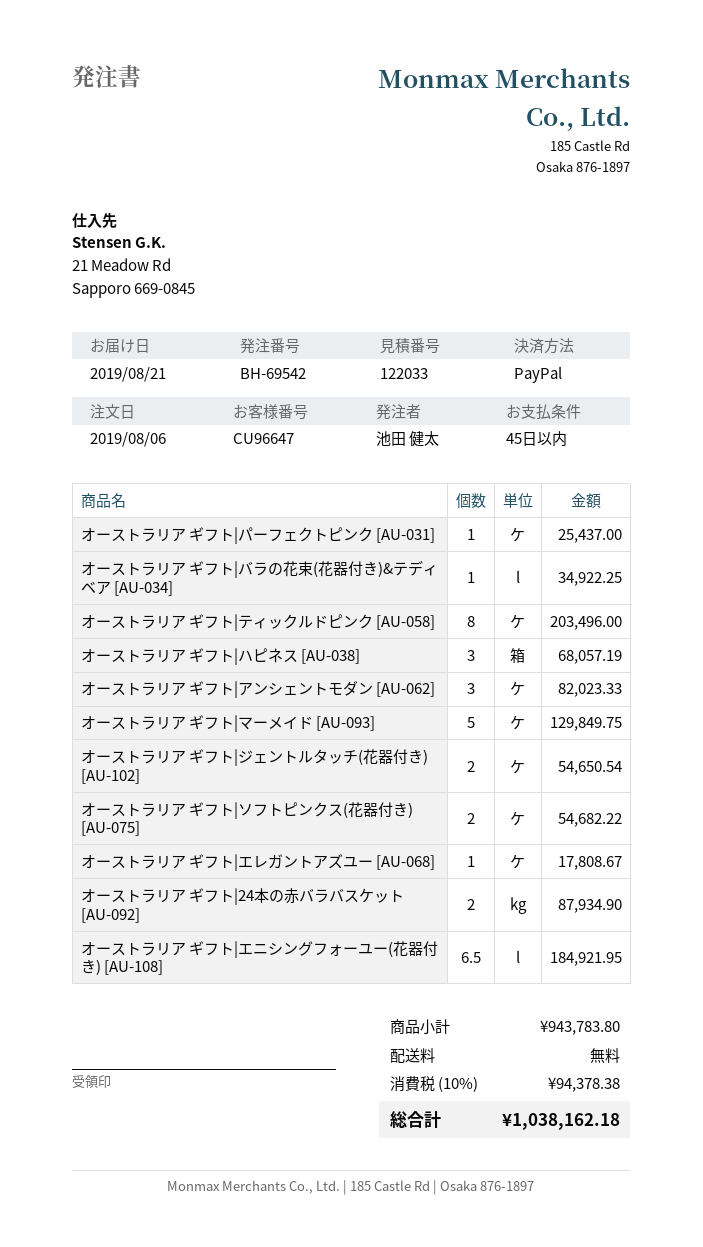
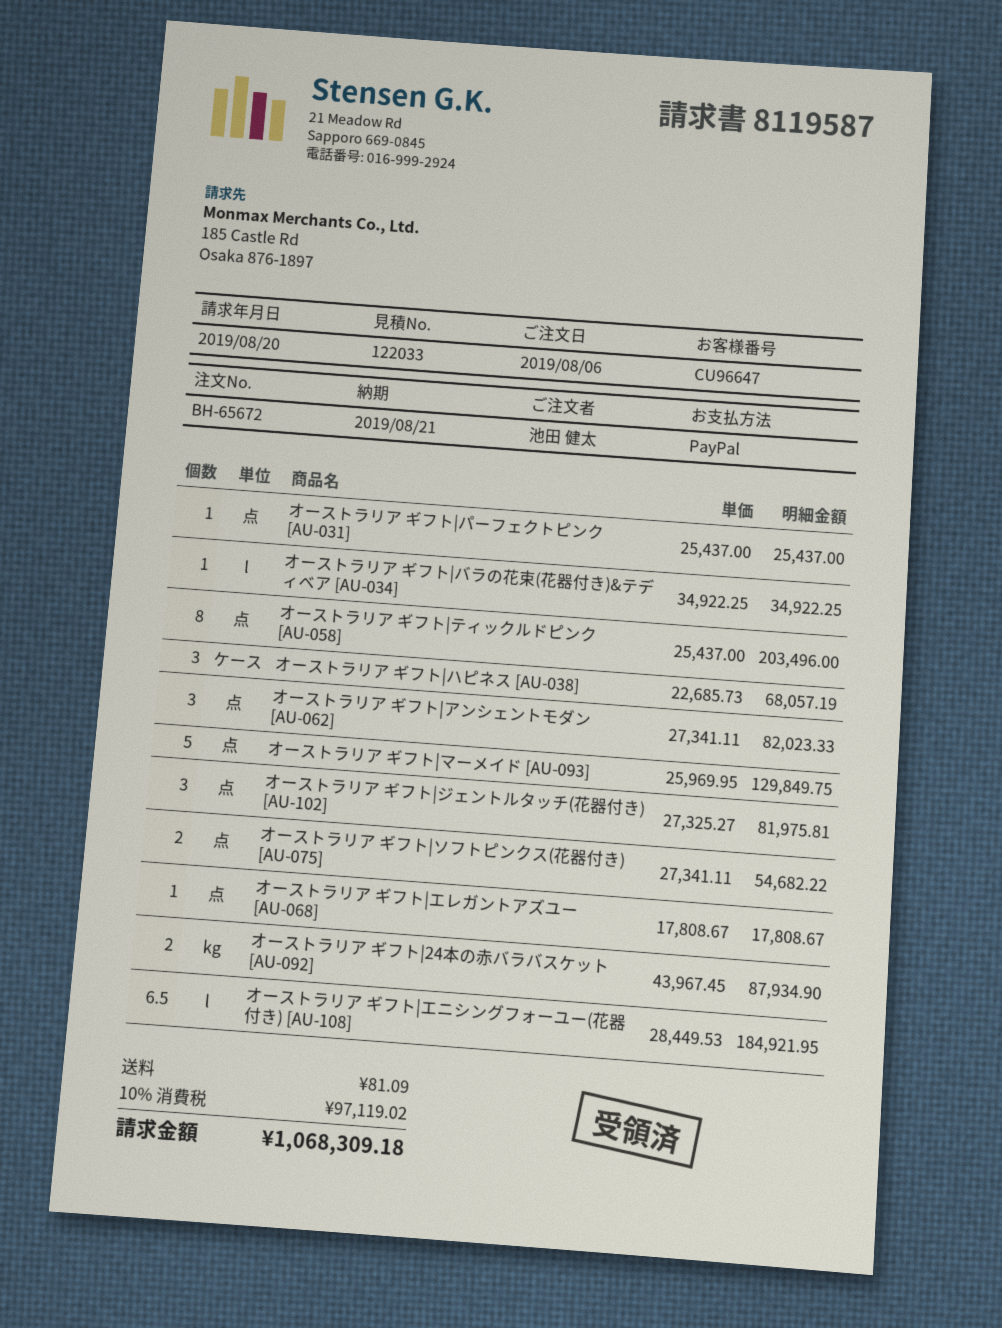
order number: BH-69542 -> BH-65672
オーストラリア ギフト|ジェントルタッチ(花器付き) [AU-102]: 2 for 54650.54 -> 3 for 81975.81
shipping: 0.00 -> 81.09
tax: 10% = 94378.38 -> 10% = 97119.02
total: 1038162.18 -> 1068309.18

